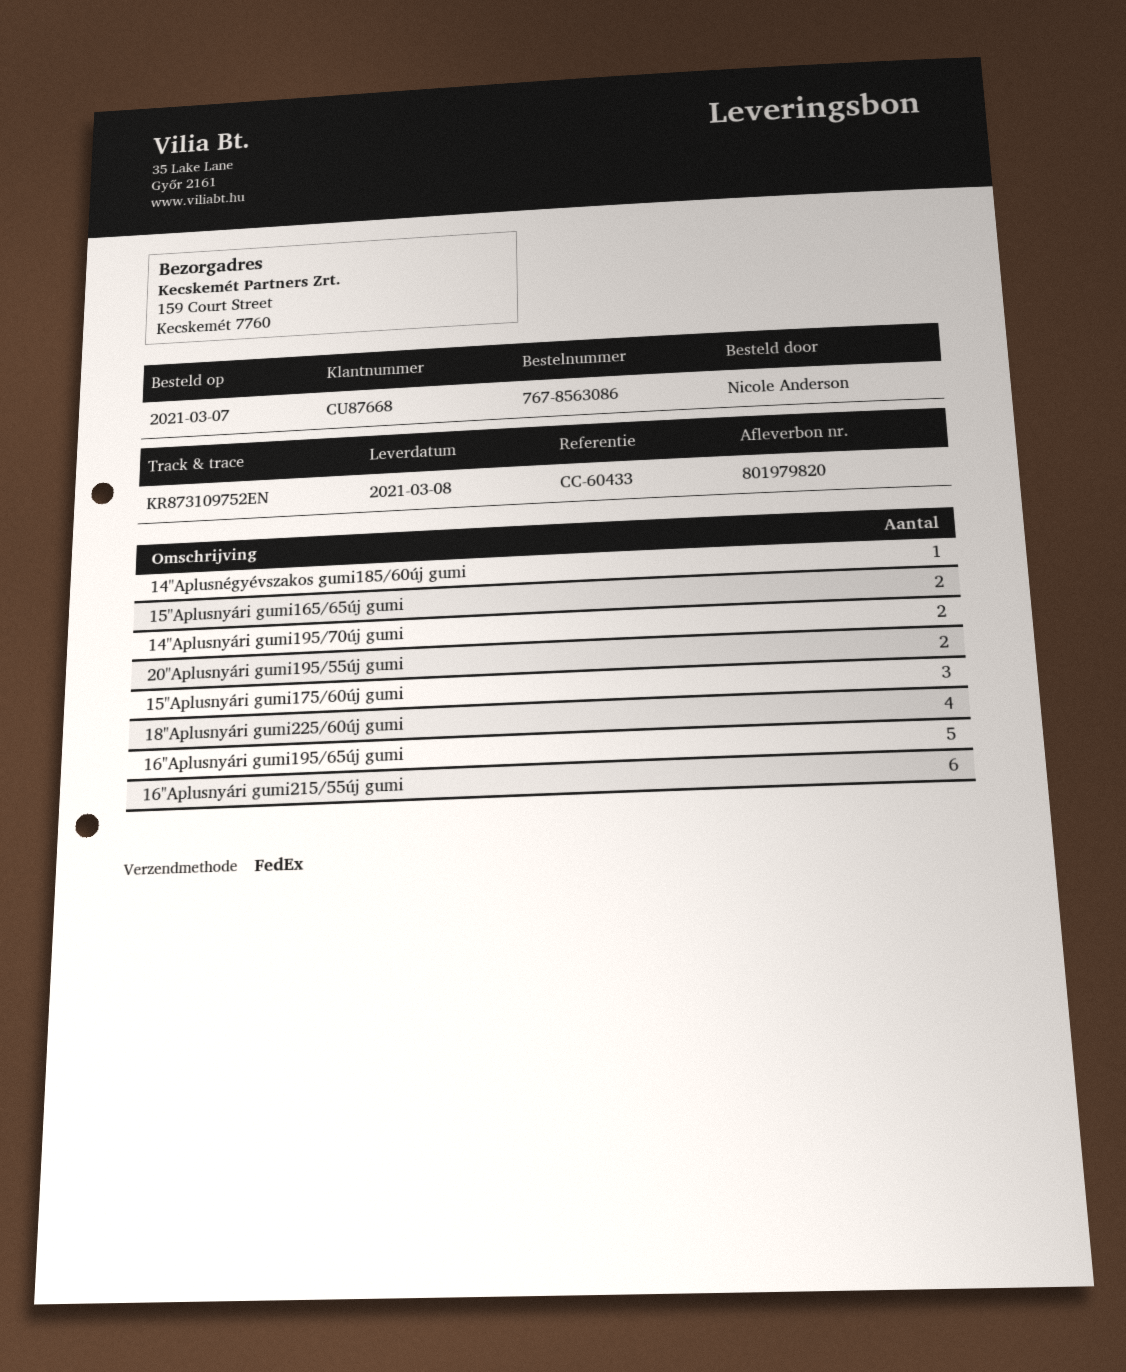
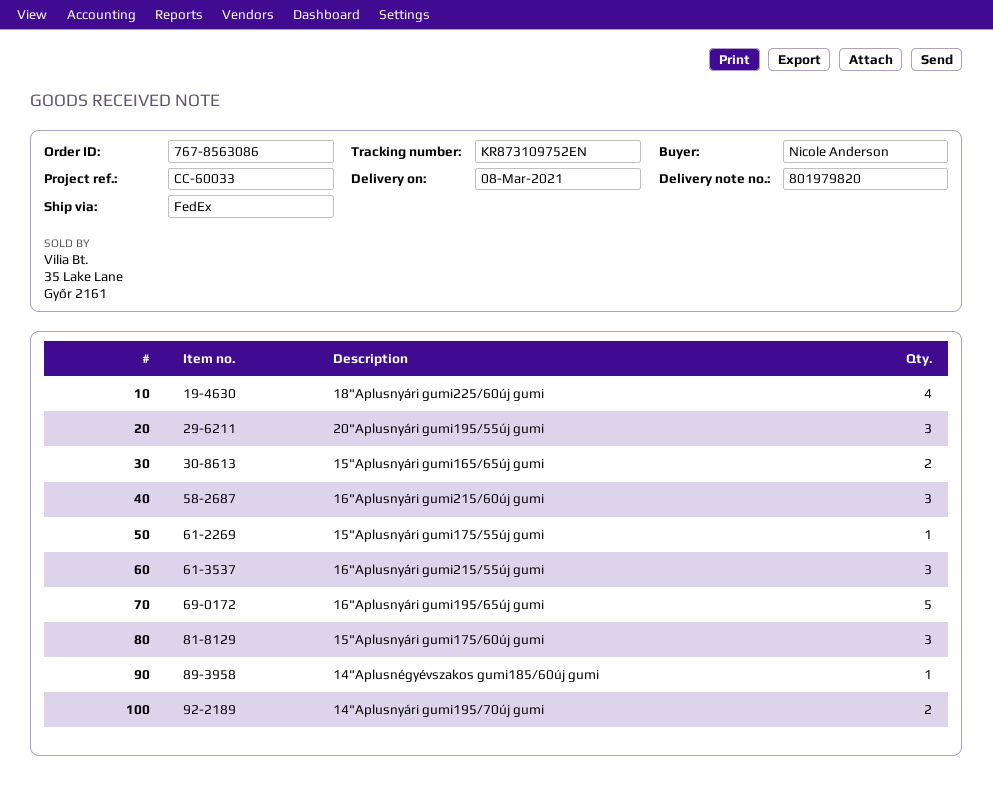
reference: CC-60433 -> CC-60033
20"Aplusnyári gumi195/55új gumi: 2 -> 3
16"Aplusnyári gumi215/55új gumi: 6 -> 3
16"Aplusnyári gumi215/60új gumi: none -> 3
15"Aplusnyári gumi175/55új gumi: none -> 1

